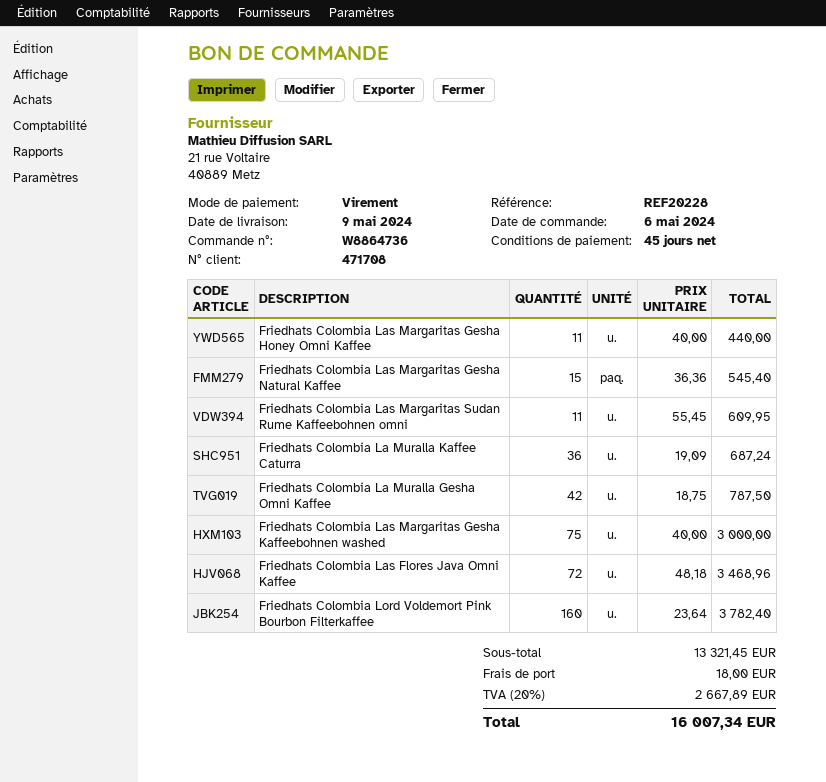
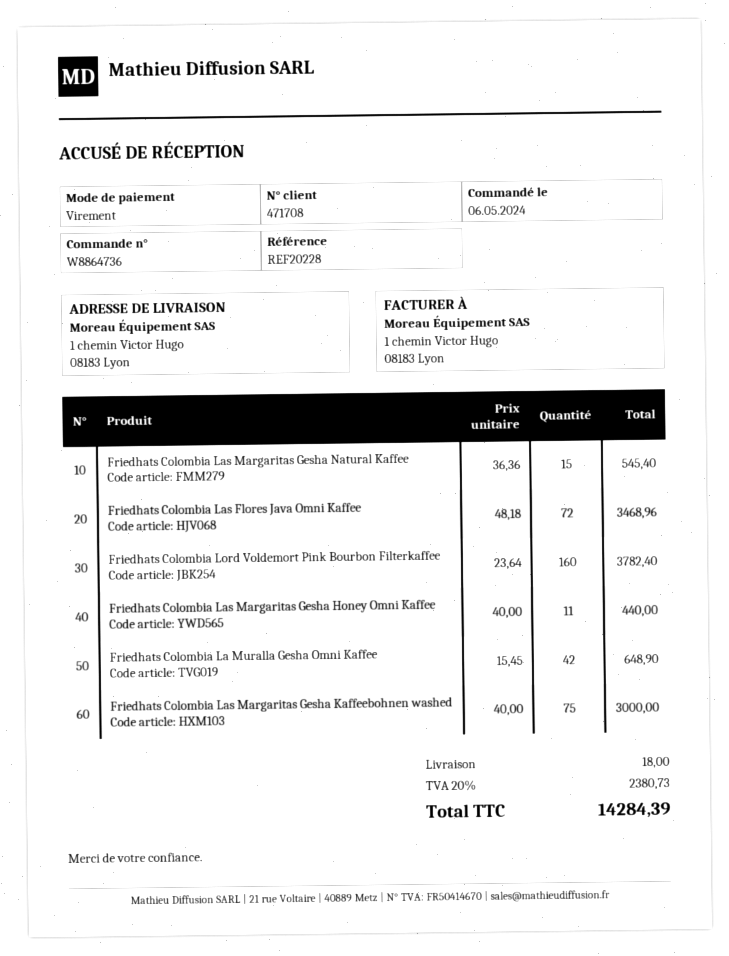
Friedhats Colombia Las Margaritas Sudan Rume Kaffeebohnen omni: 11 x 55.45 = 609.95 -> none
Friedhats Colombia La Muralla Kaffee Caturra: 36 x 19.09 = 687.24 -> none
Friedhats Colombia La Muralla Gesha Omni Kaffee: 42 x 18.75 = 787.50 -> 42 x 15.45 = 648.90
tax: 20% = 2667.89 -> 20% = 2380.73
total: 16007.34 -> 14284.39

